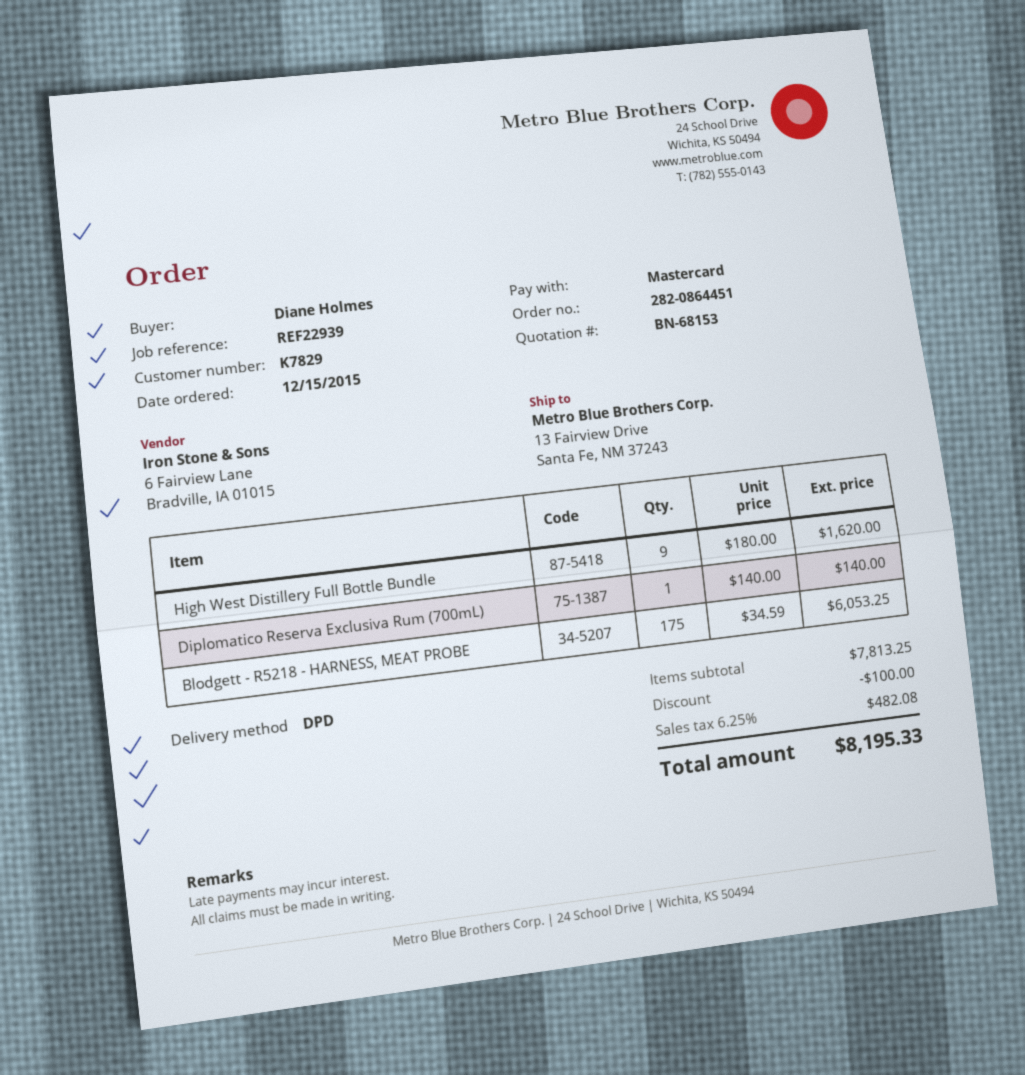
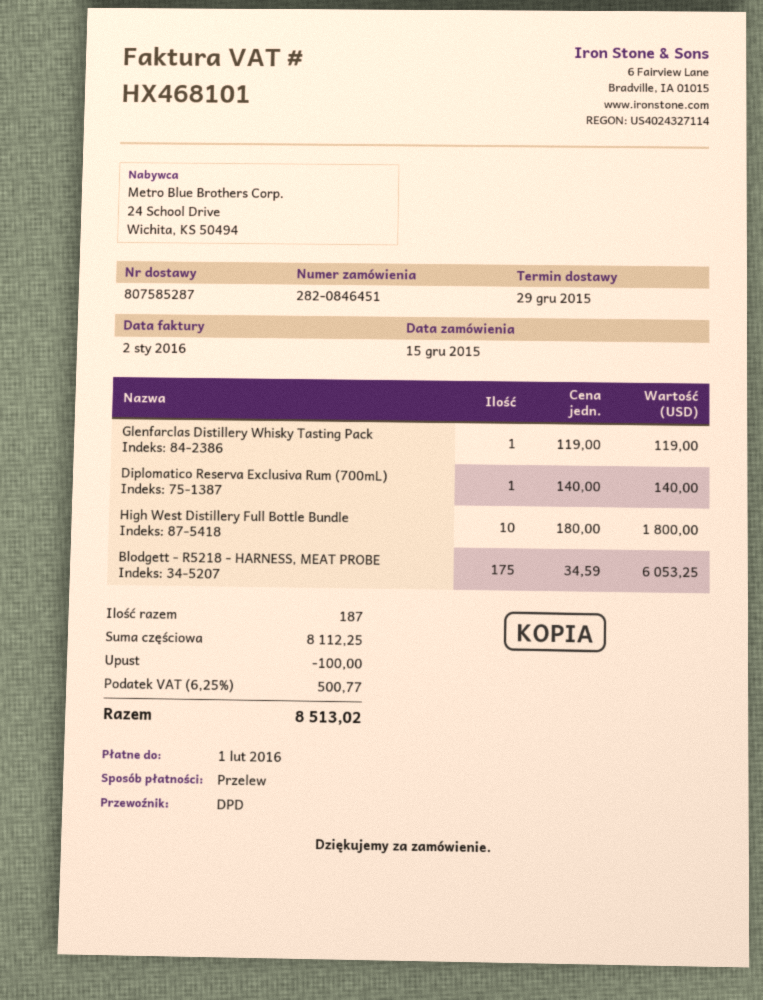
order number: 282-0864451 -> 282-0846451
payment method: Mastercard -> bank transfer
High West Distillery Full Bottle Bundle: 9 x 180.00 = 1620.00 -> 10 x 180.00 = 1800.00
Glenfarclas Distillery Whisky Tasting Pack: none -> 1 x 119.00 = 119.00
subtotal: 7813.25 -> 8112.25
tax: 6.25% = 482.08 -> 6.25% = 500.77
total: 8195.33 -> 8513.02

